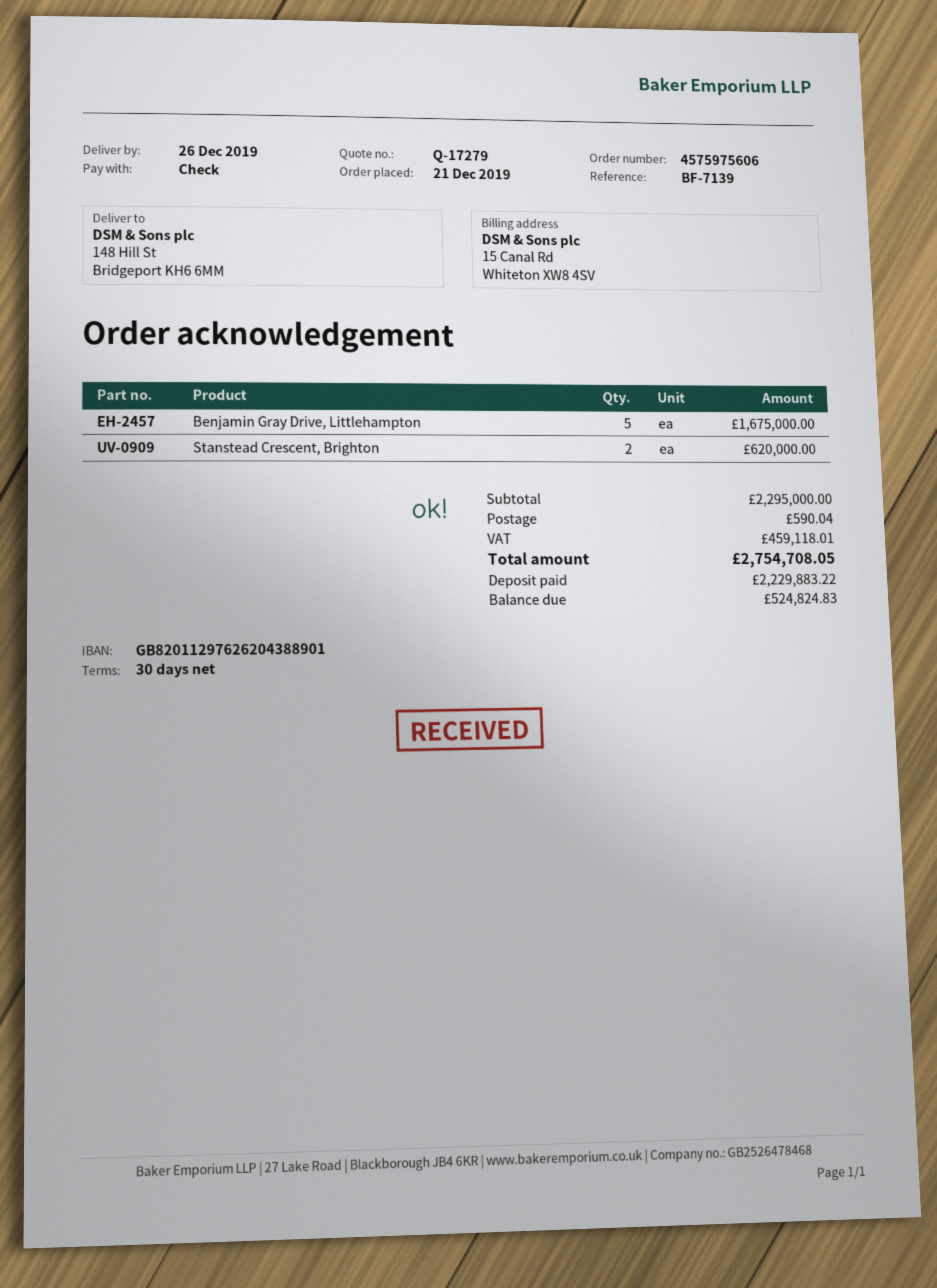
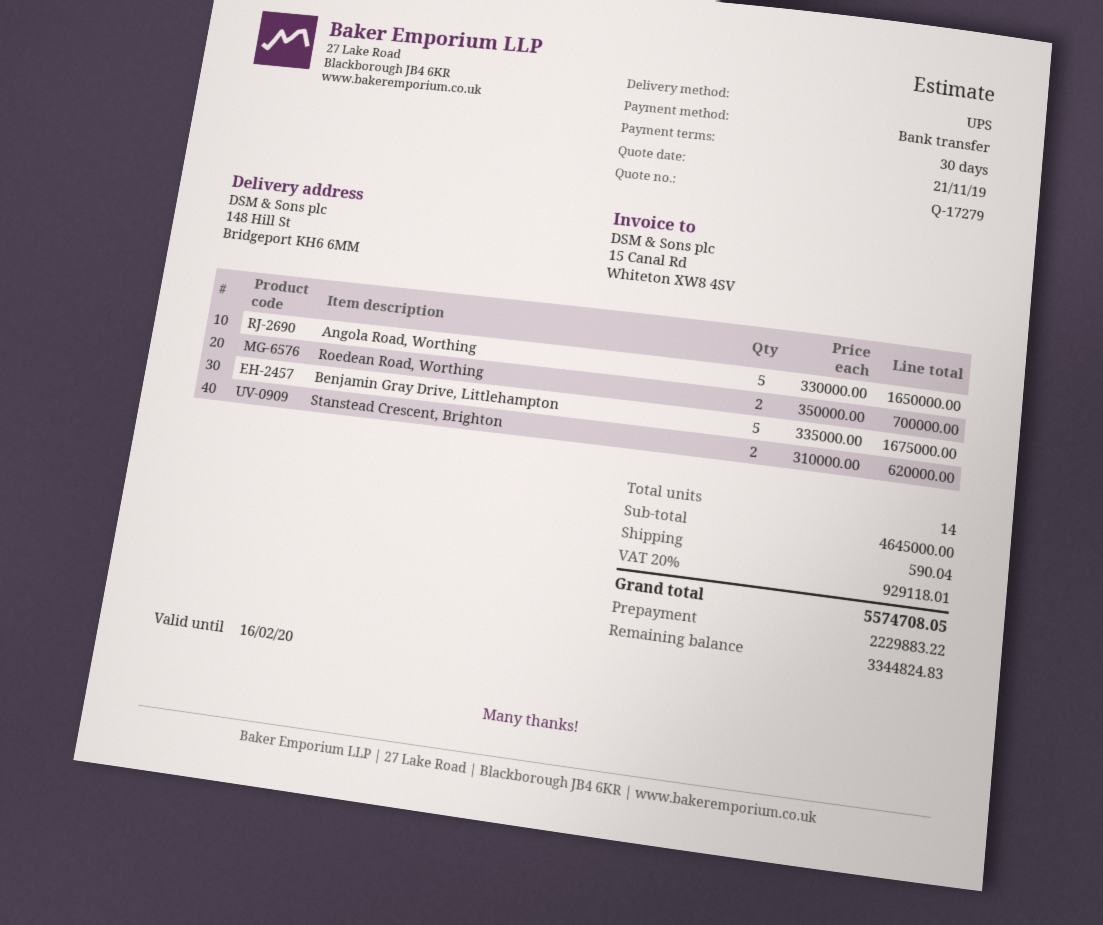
payment method: cheque -> bank transfer
Angola Road, Worthing: none -> 5 for 1650000.00
Roedean Road, Worthing: none -> 2 for 700000.00
subtotal: 2295000.00 -> 4645000.00
tax: 459118.01 -> 929118.01
total: 2754708.05 -> 5574708.05
balance: 524824.83 -> 3344824.83

